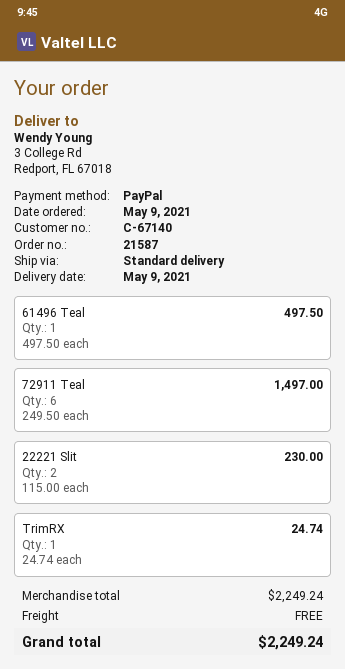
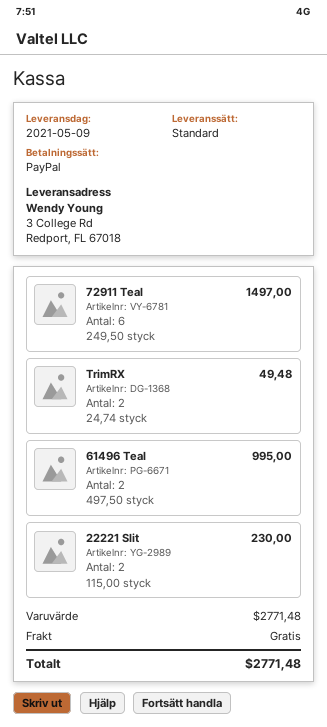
61496 Teal: 1 x 497.50 = 497.50 -> 2 x 497.50 = 995.00
TrimRX: 1 x 24.74 = 24.74 -> 2 x 24.74 = 49.48
subtotal: 2249.24 -> 2771.48
total: 2249.24 -> 2771.48

